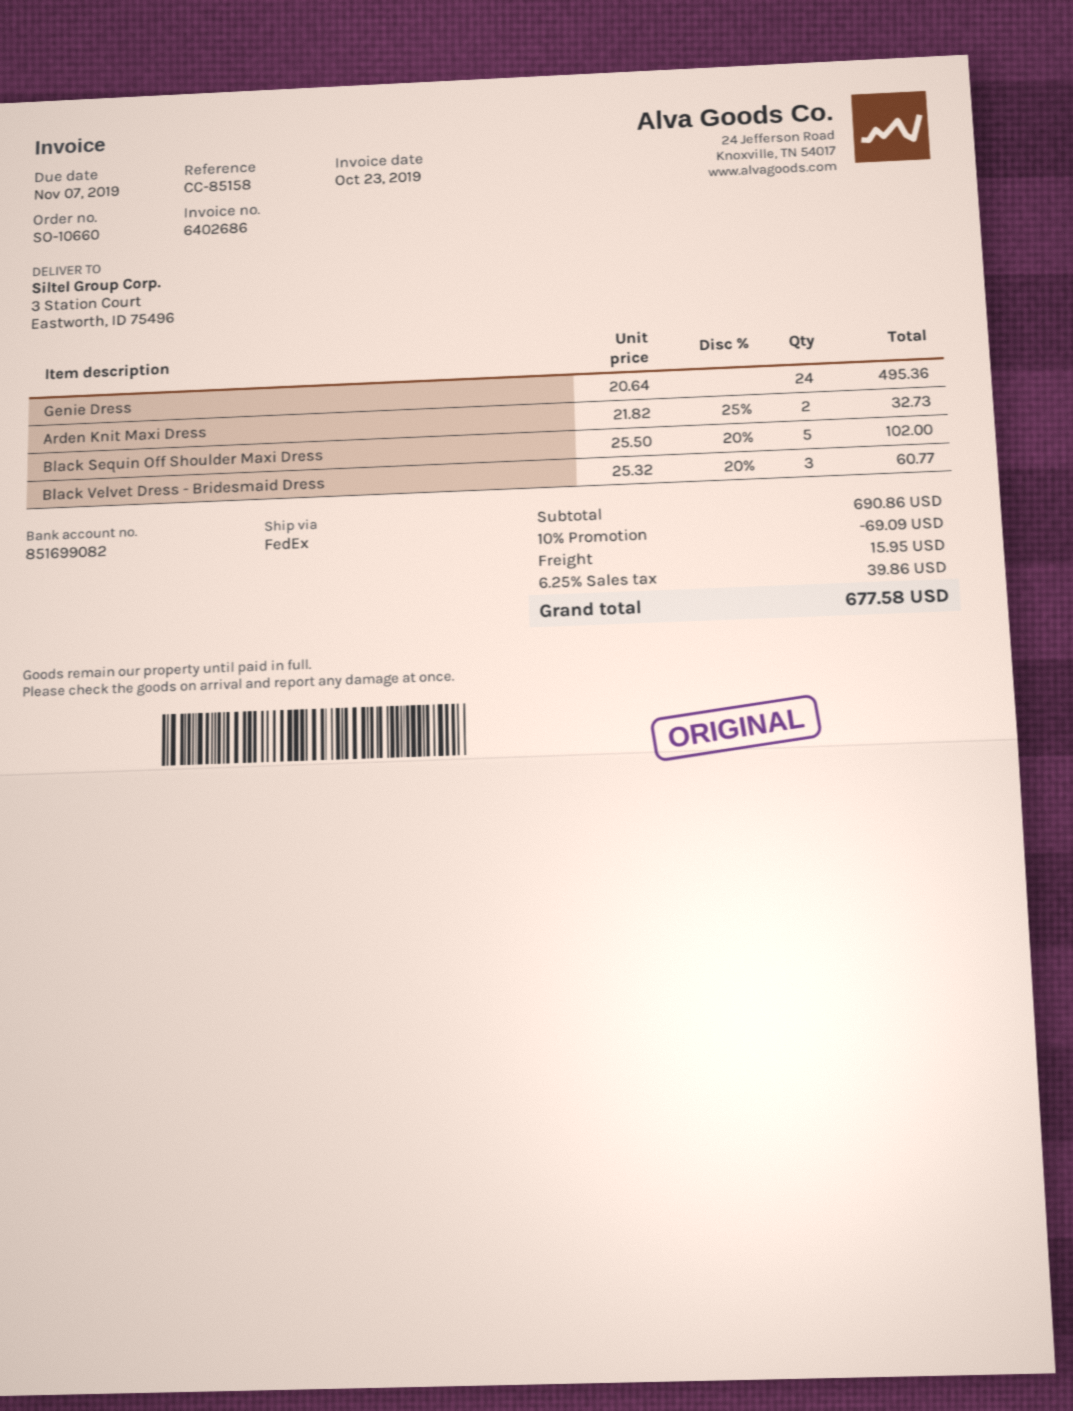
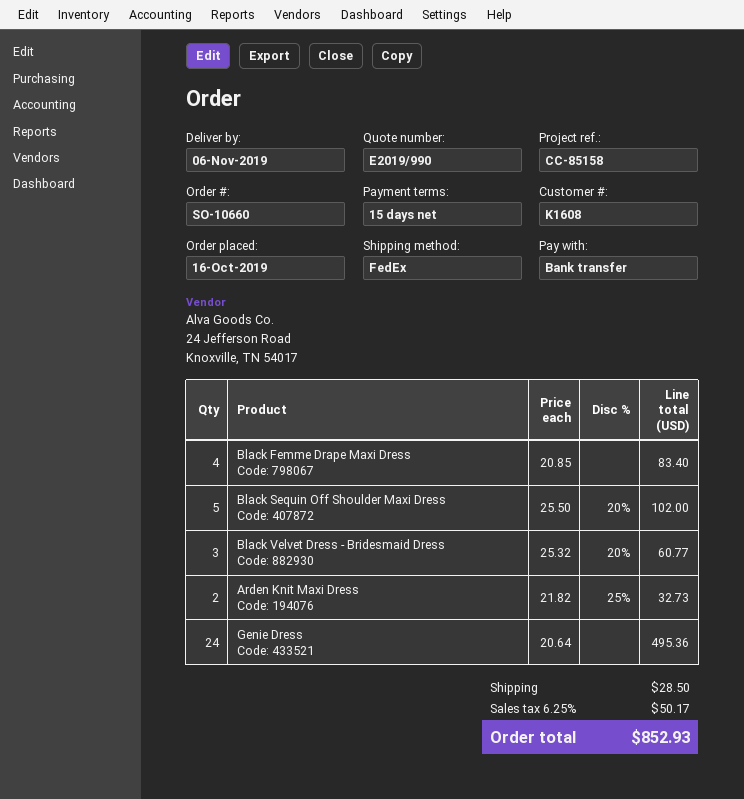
Black Femme Drape Maxi Dress: none -> 4 x 20.85 = 83.40
discount: 10% = 69.09 -> none
shipping: 15.95 -> 28.50
tax: 6.25% = 39.86 -> 6.25% = 50.17
total: 677.58 -> 852.93

